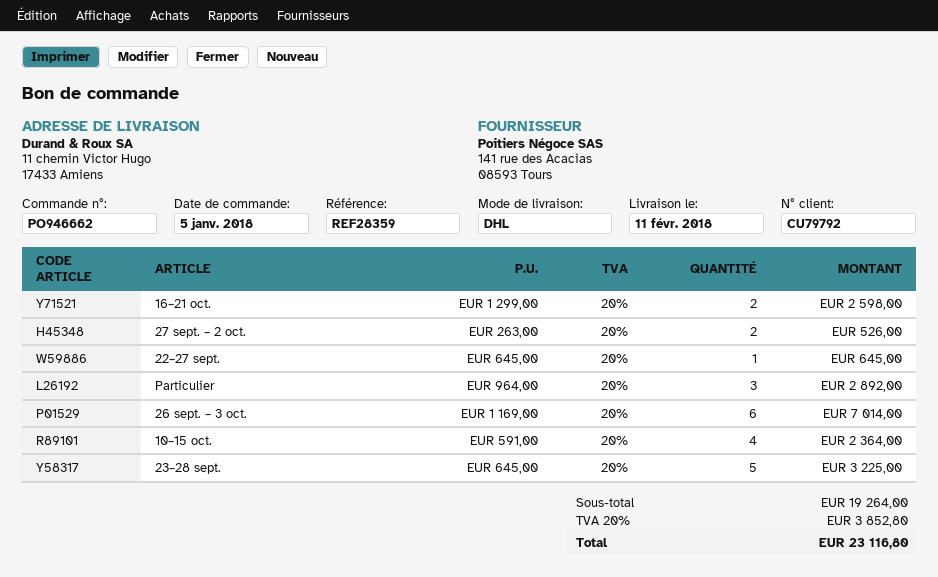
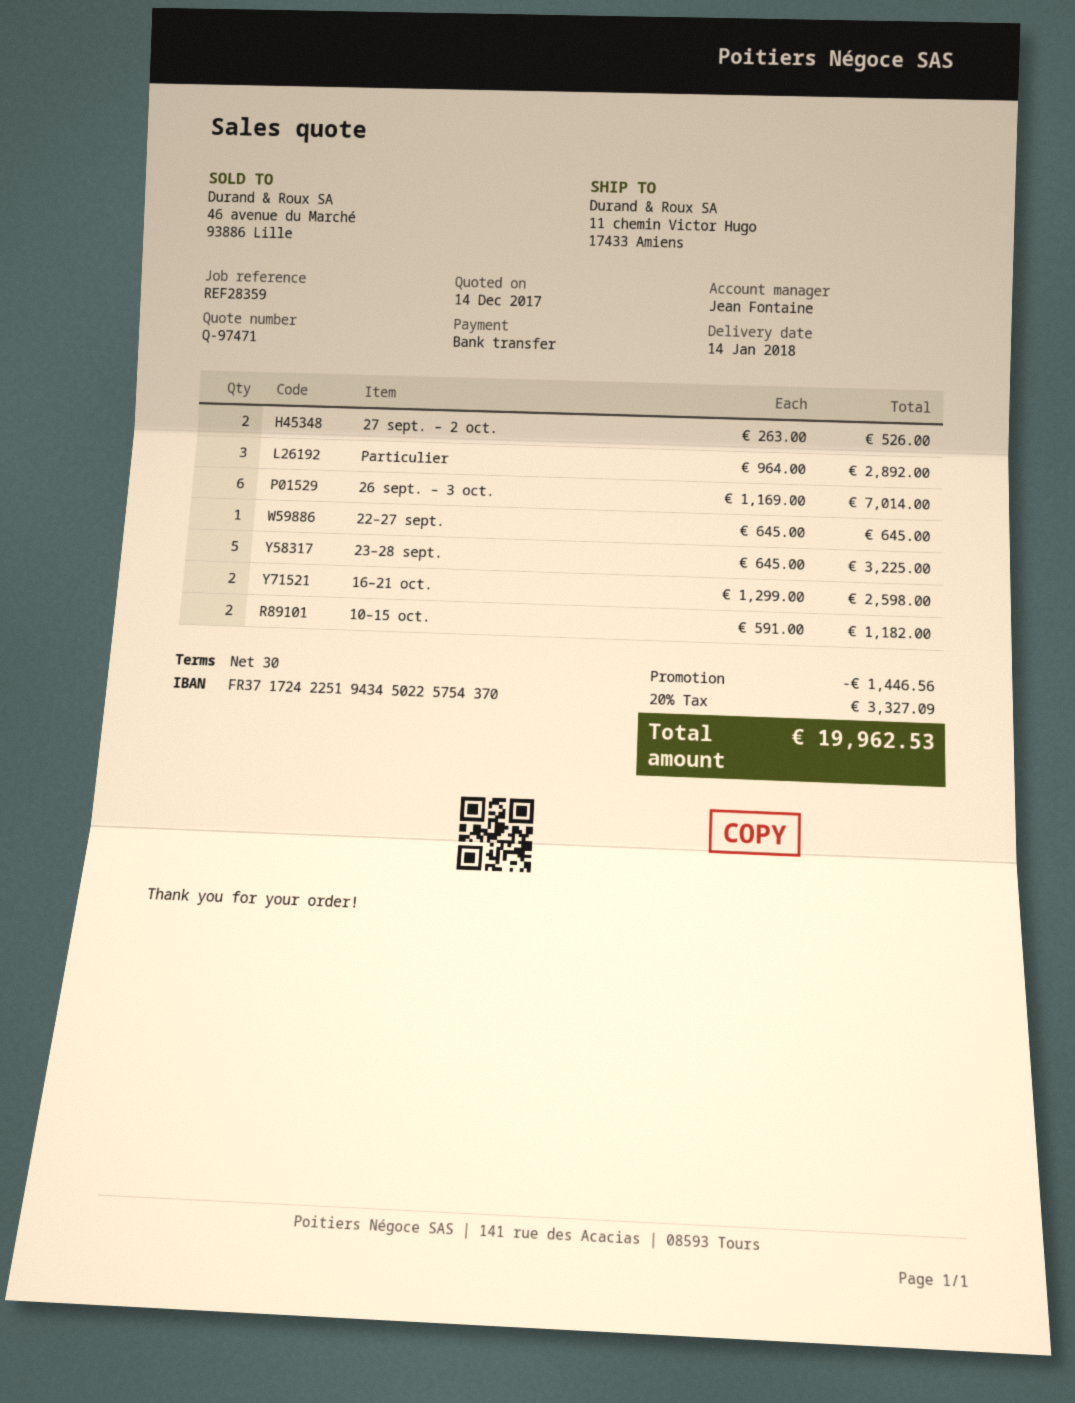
delivery date: 2018-02-11 -> 2018-01-14
10–15 oct.: 4 x 591.00 = 2364.00 -> 2 x 591.00 = 1182.00
discount: none -> 1446.56
tax: 20% = 3852.80 -> 20% = 3327.09
total: 23116.80 -> 19962.53

